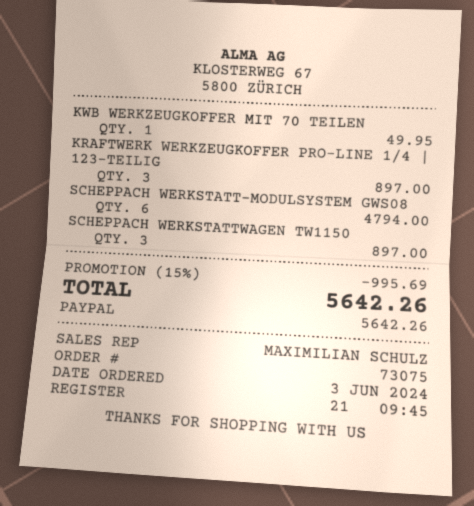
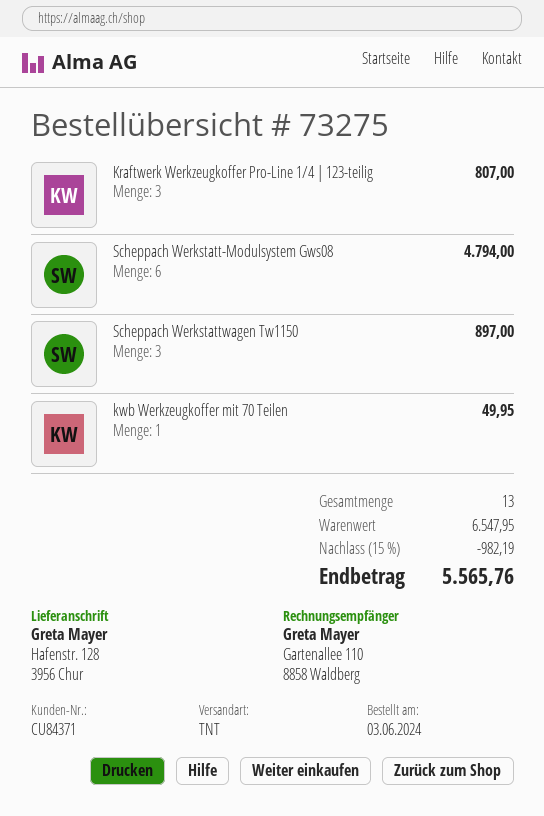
order number: 73075 -> 73275
KRAFTWERK WERKZEUGKOFFER PRO-LINE 1/4 | 123-TEILIG: 3 for 897.00 -> 3 for 807.00
discount: 15% = 995.69 -> 15% = 982.19
total: 5642.26 -> 5565.76

